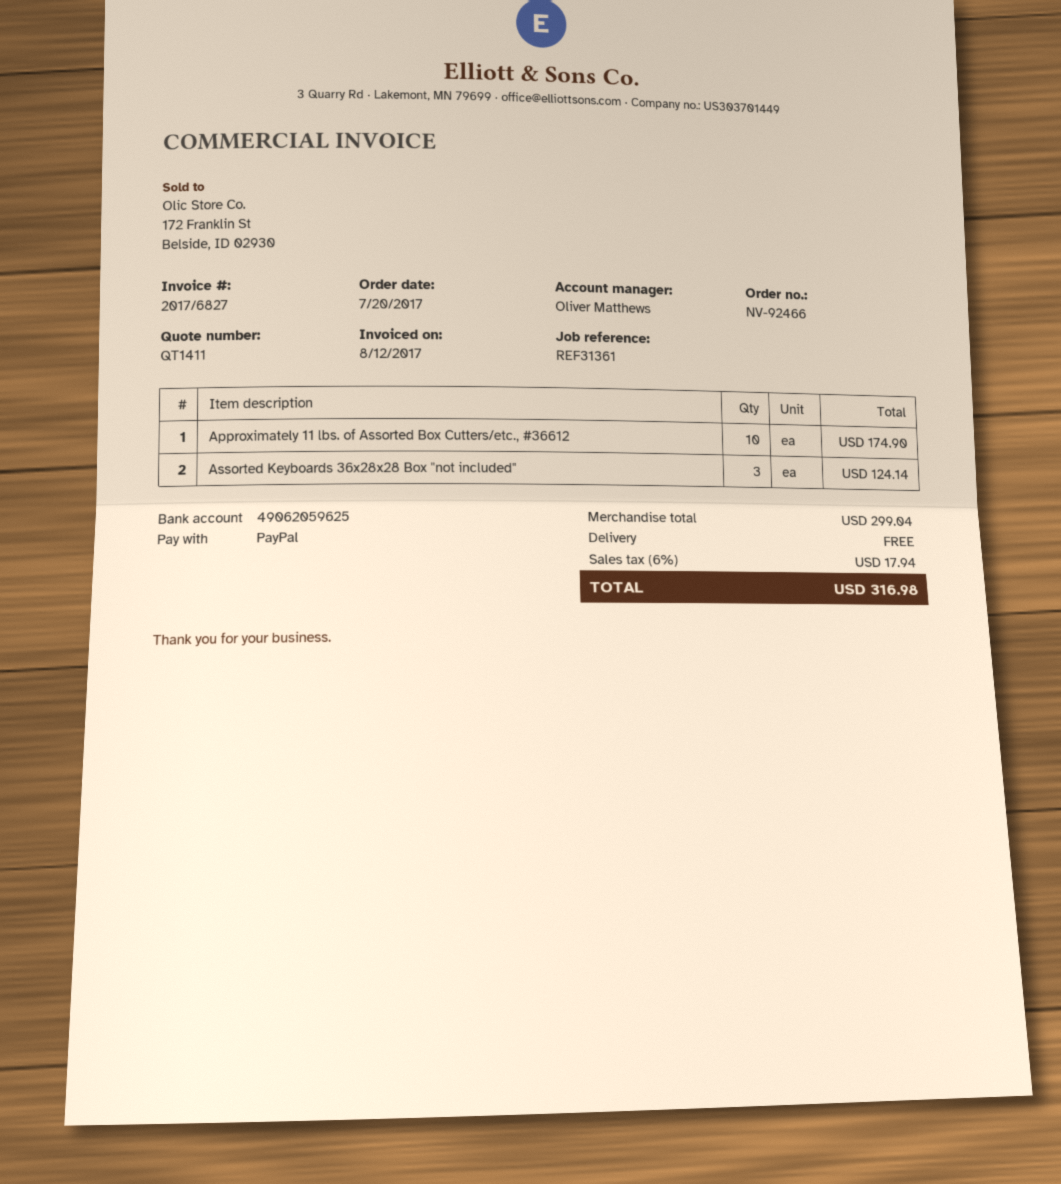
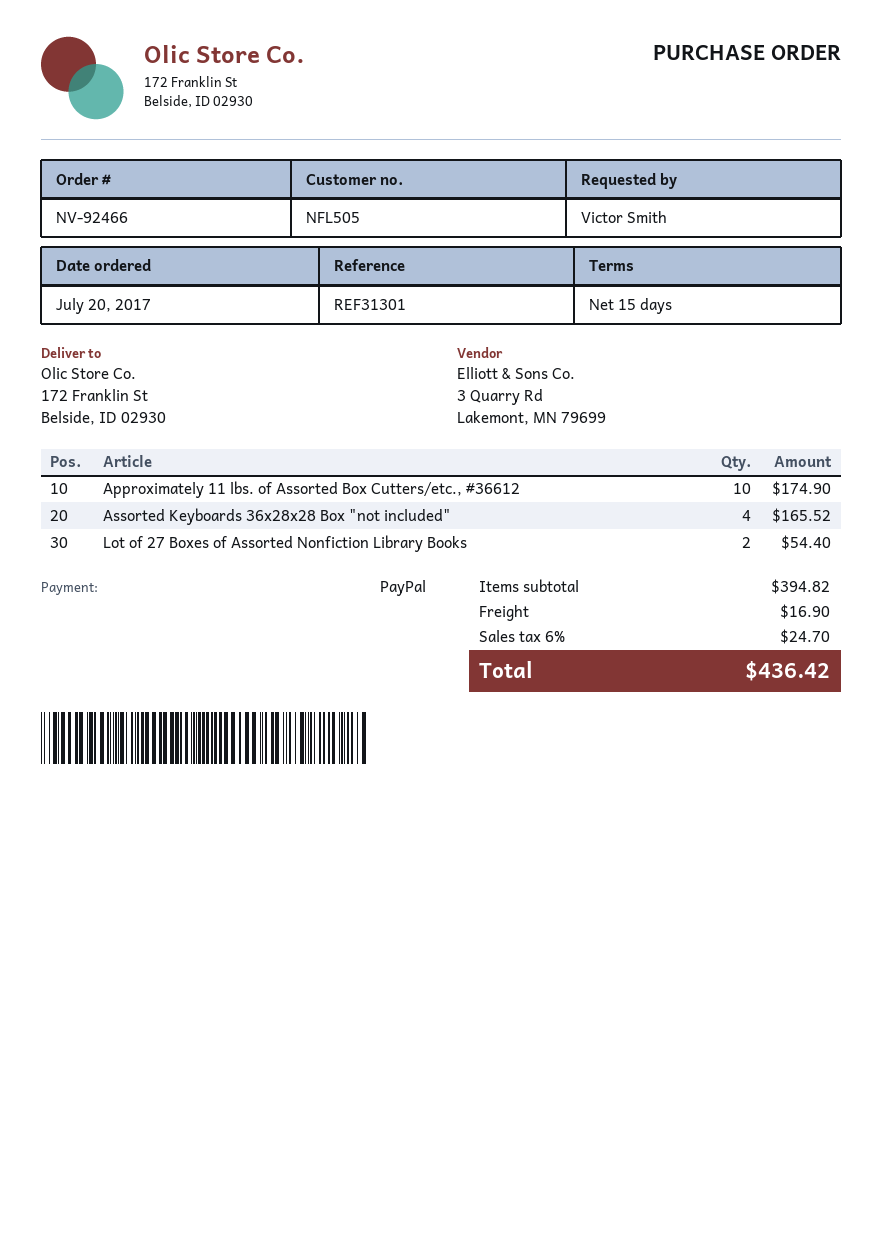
reference: REF31361 -> REF31301
Assorted Keyboards 36x28x28 Box "not included": 3 for 124.14 -> 4 for 165.52
Lot of 27 Boxes of Assorted Nonfiction Library Books: none -> 2 for 54.40
subtotal: 299.04 -> 394.82
shipping: 0.00 -> 16.90
tax: 6% = 17.94 -> 6% = 24.70
total: 316.98 -> 436.42

